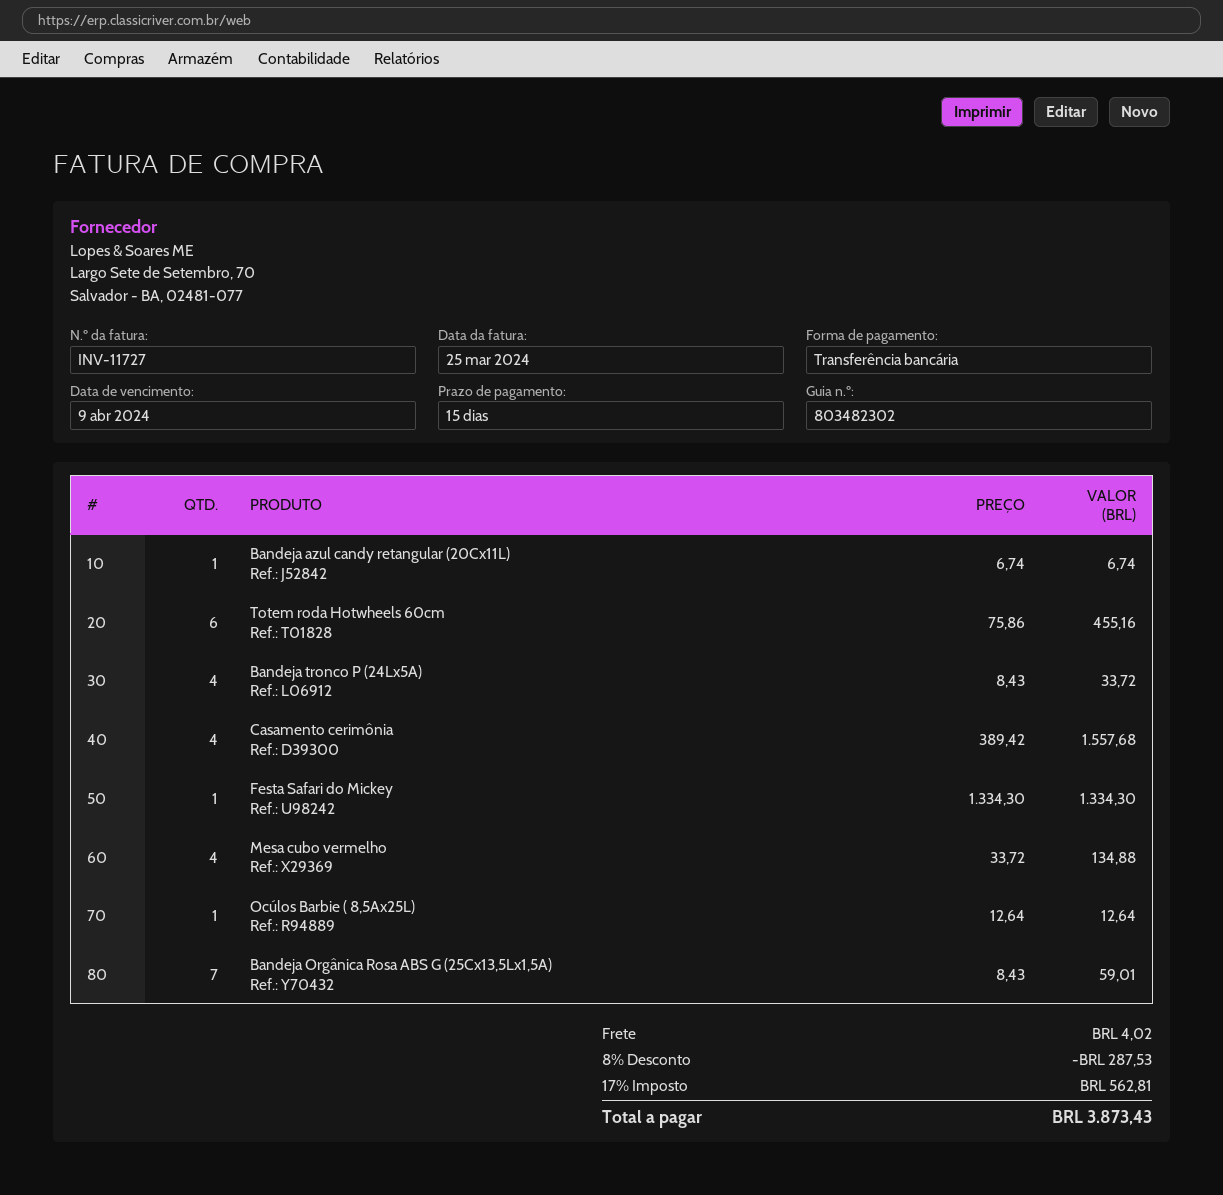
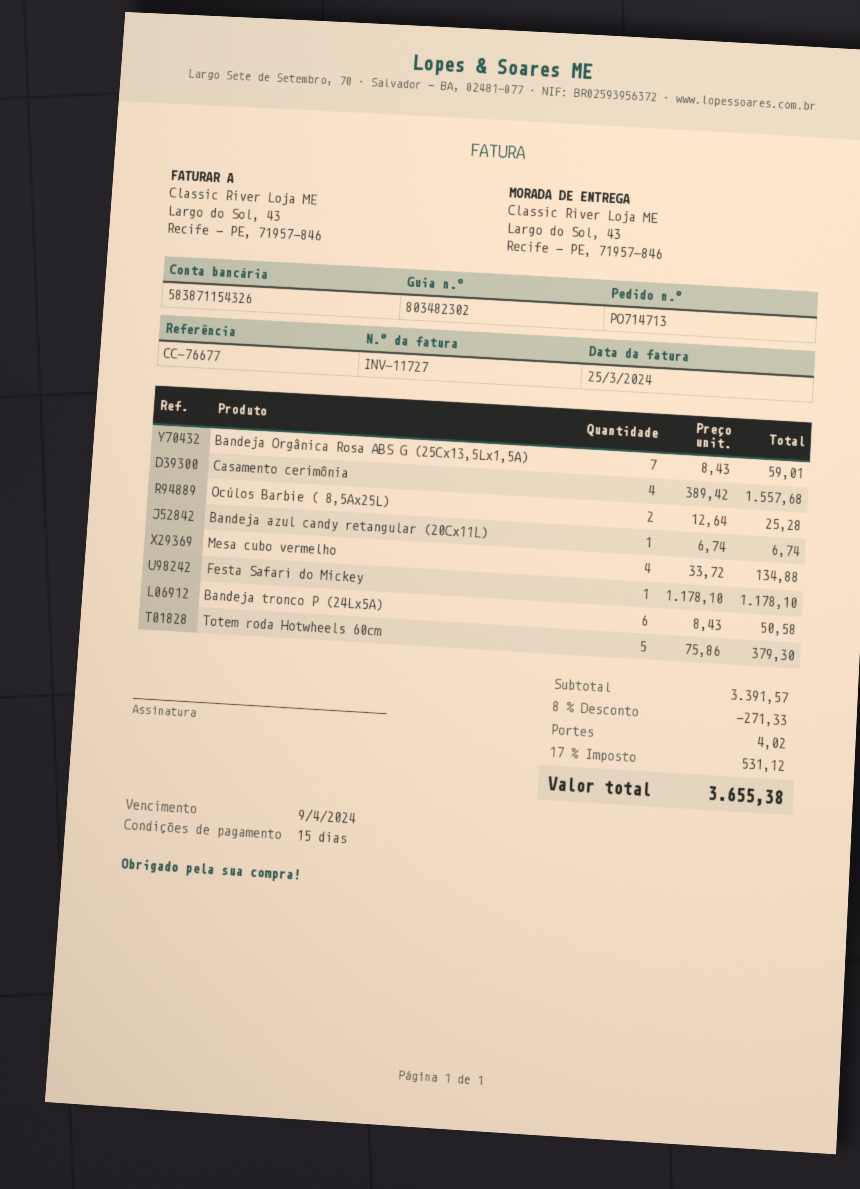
Totem roda Hotwheels 60cm: 6 x 75.86 = 455.16 -> 5 x 75.86 = 379.30
Bandeja tronco P (24Lx5A): 4 x 8.43 = 33.72 -> 6 x 8.43 = 50.58
Festa Safari do Mickey: 1 x 1334.30 = 1334.30 -> 1 x 1178.10 = 1178.10
Ocúlos Barbie ( 8,5Ax25L): 1 x 12.64 = 12.64 -> 2 x 12.64 = 25.28
discount: 8% = 287.53 -> 8% = 271.33
tax: 17% = 562.81 -> 17% = 531.12
total: 3873.43 -> 3655.38

